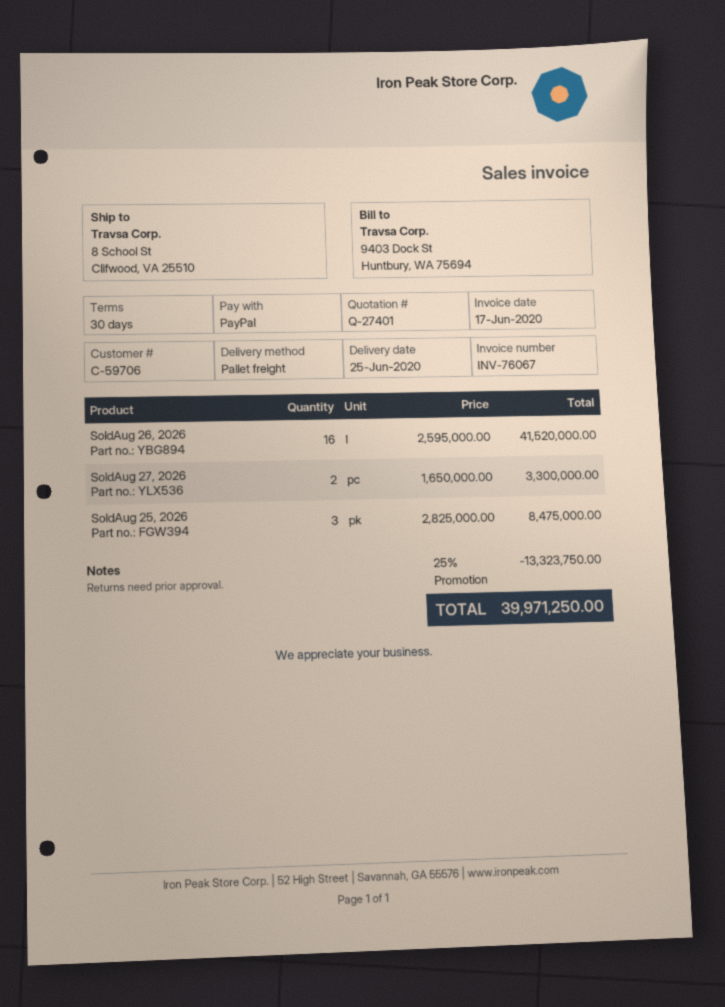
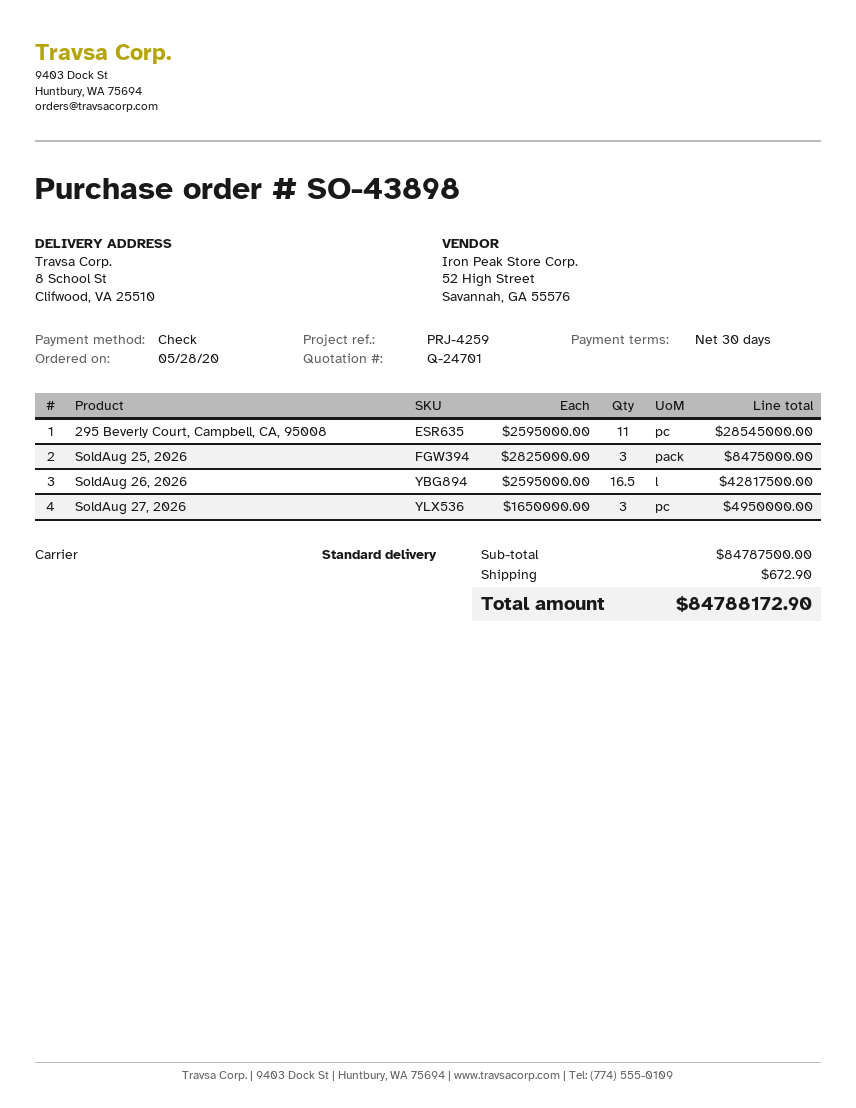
quote number: Q-27401 -> Q-24701
payment method: PayPal -> cheque
shipping method: pallet freight -> standard
SoldAug 26, 2026: 16 x 2595000.00 = 41520000.00 -> 16.5 x 2595000.00 = 42817500.00
SoldAug 27, 2026: 2 x 1650000.00 = 3300000.00 -> 3 x 1650000.00 = 4950000.00
295 Beverly Court, Campbell, CA, 95008: none -> 11 x 2595000.00 = 28545000.00
discount: 25% = 13323750.00 -> none
shipping: none -> 672.90
total: 39971250.00 -> 84788172.90

